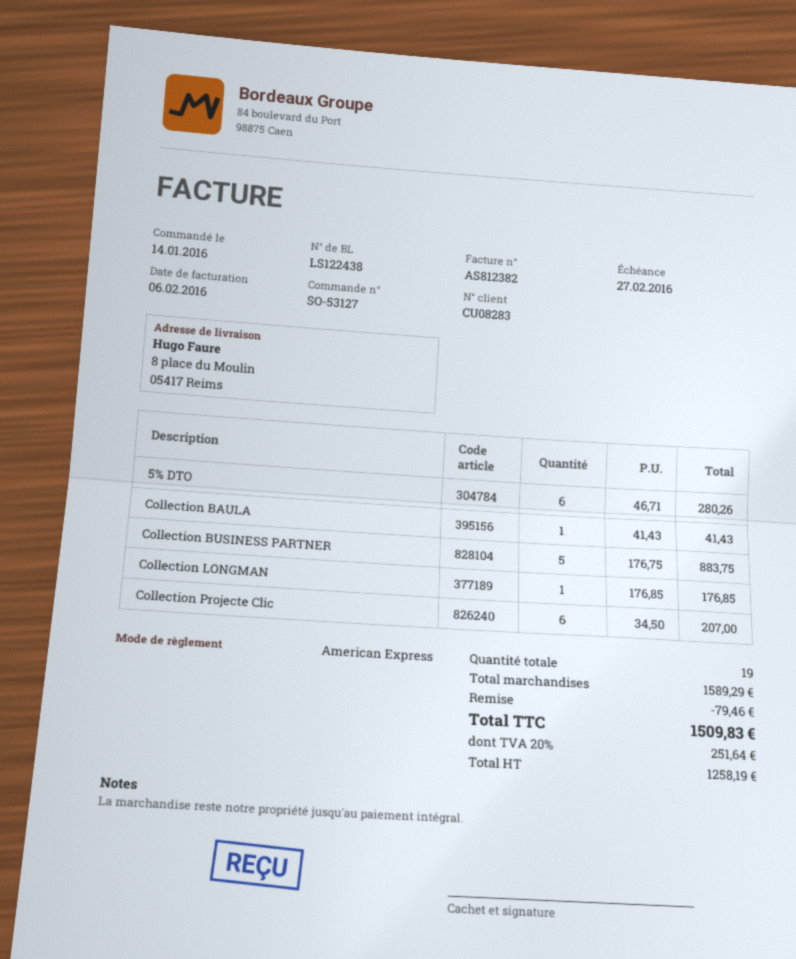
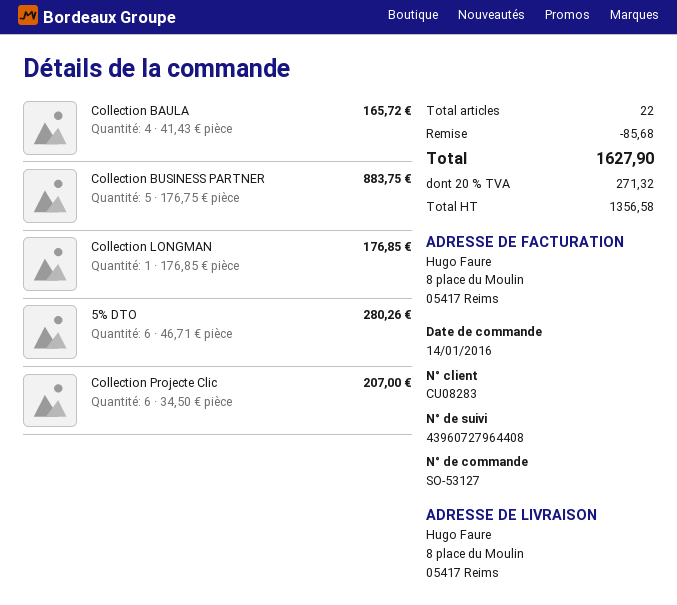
Collection BAULA: 1 x 41.43 = 41.43 -> 4 x 41.43 = 165.72
total quantity: 19 -> 22
discount: 79.46 -> 85.68
net: 1258.19 -> 1356.58
tax: 20% = 251.64 -> 20% = 271.32
total: 1509.83 -> 1627.90

